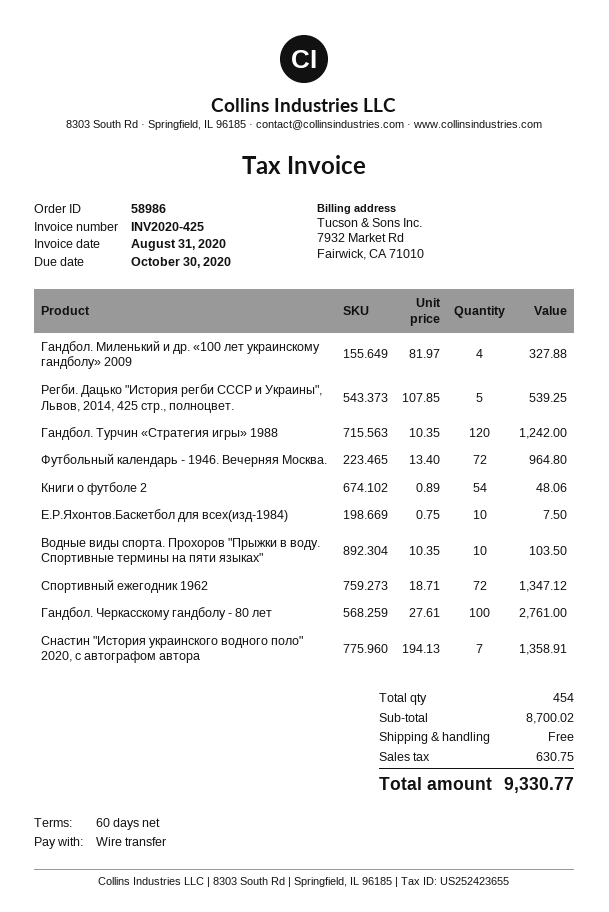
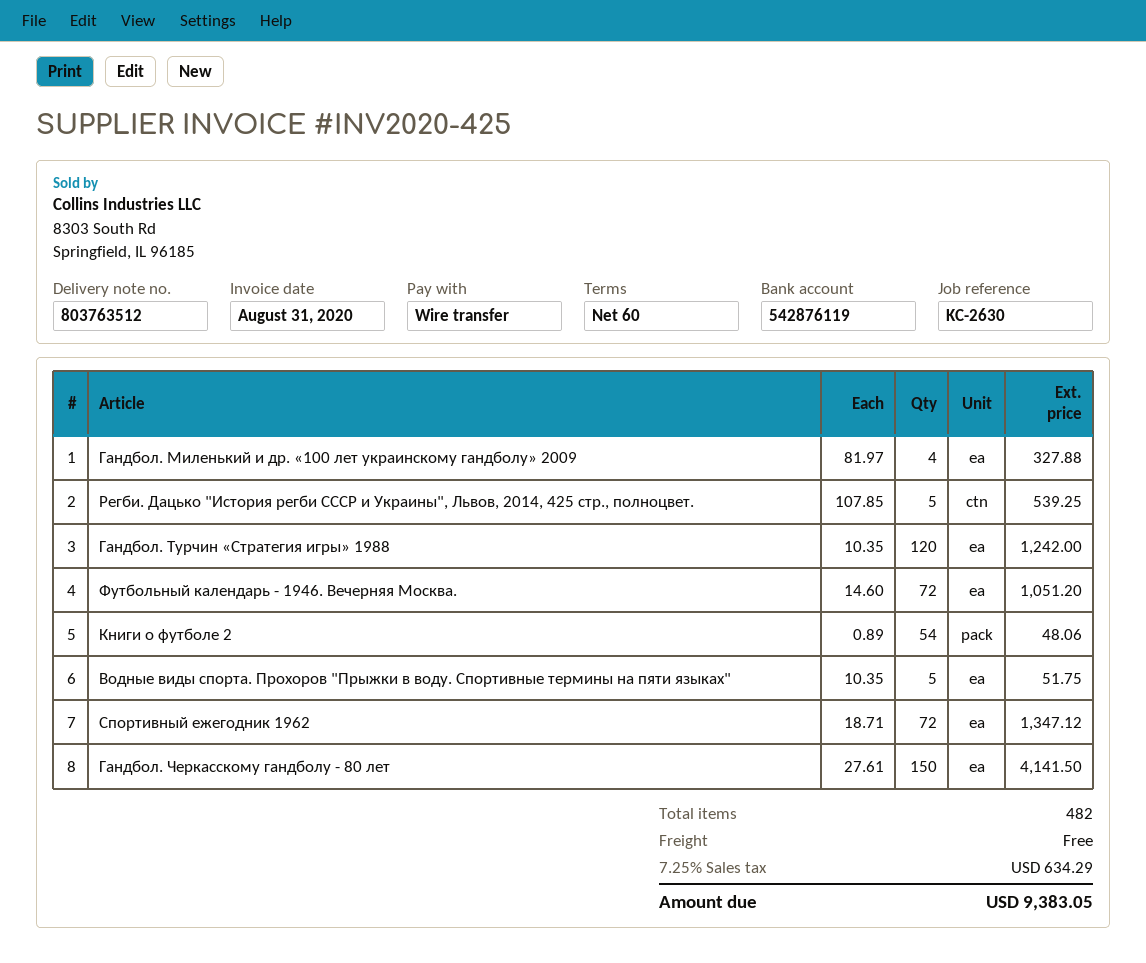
Футбольный календарь - 1946. Вечерняя Москва.: 72 x 13.40 = 964.80 -> 72 x 14.60 = 1051.20
Е.Р.Яхонтов.Баскетбол для всех(изд-1984): 10 x 0.75 = 7.50 -> none
Водные виды спорта. Прохоров "Прыжки в воду. Спортивные термины на пяти языках": 10 x 10.35 = 103.50 -> 5 x 10.35 = 51.75
Гандбол. Черкасскому гандболу - 80 лет: 100 x 27.61 = 2761.00 -> 150 x 27.61 = 4141.50
Снастин "История украинского водного поло" 2020, с автографом автора: 7 x 194.13 = 1358.91 -> none
total quantity: 454 -> 482
tax: 630.75 -> 634.29
total: 9330.77 -> 9383.05

